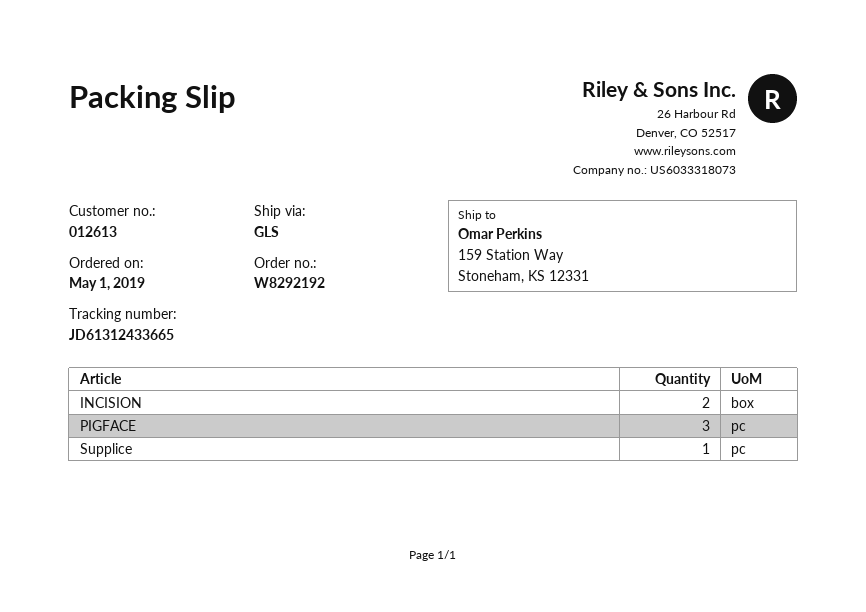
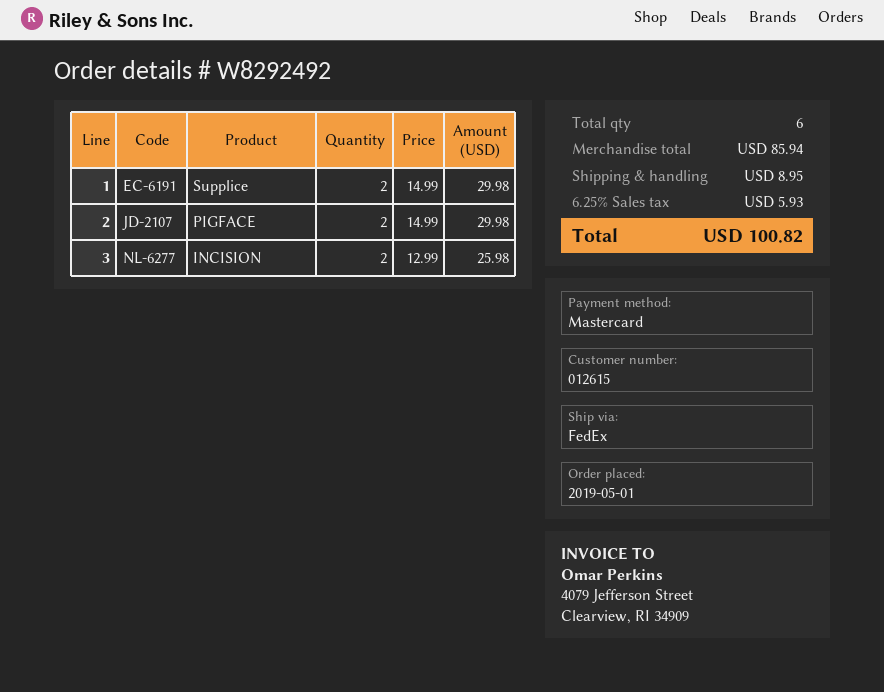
order number: W8292192 -> W8292492
customer number: 012613 -> 012615
shipping method: GLS -> FedEx
PIGFACE: 3 -> 2
Supplice: 1 -> 2

